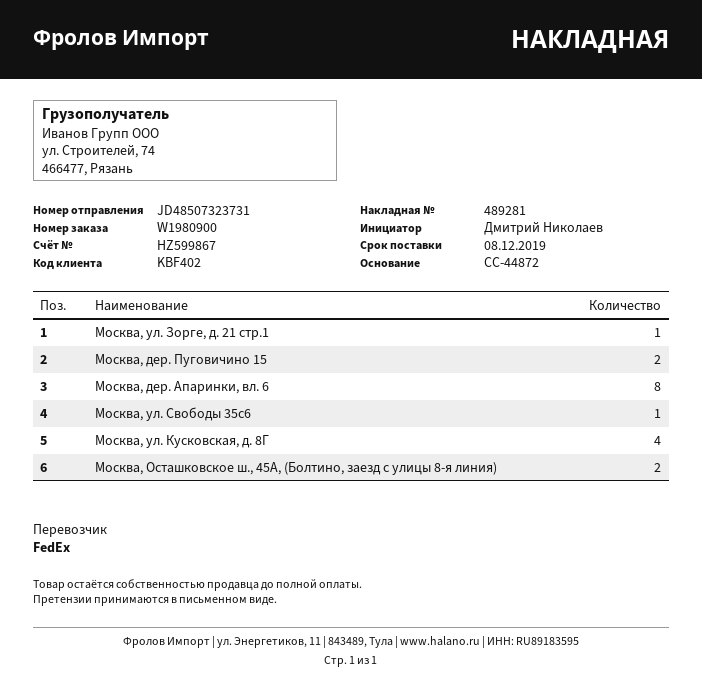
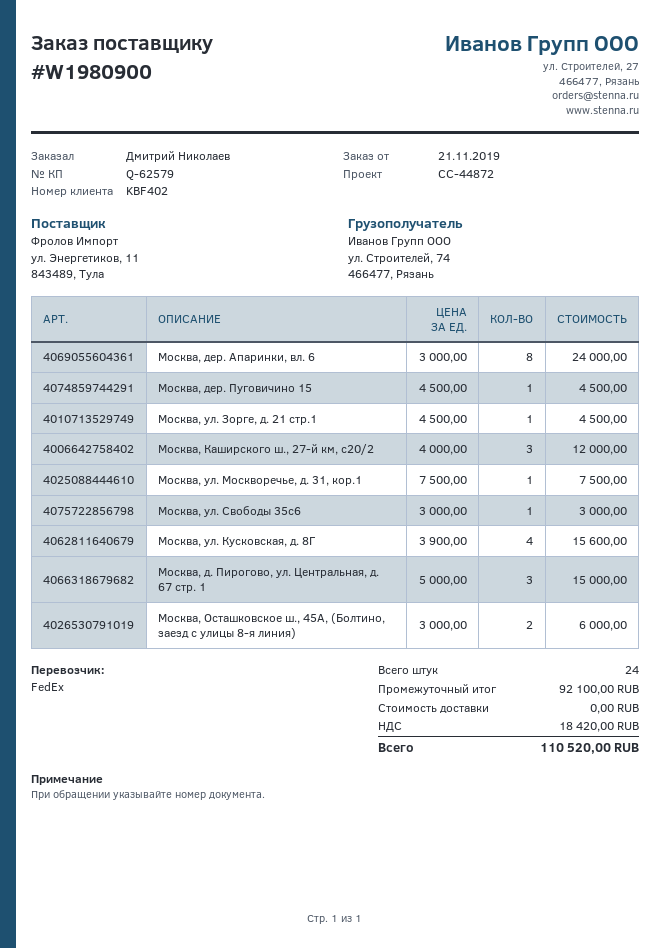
Москва, дер. Пуговичино 15: 2 -> 1
Москва, Каширского ш., 27-й км, с20/2: none -> 3
Москва, ул. Москворечье, д. 31, кор.1: none -> 1
Москва, д. Пирогово, ул. Центральная, д. 67 стр. 1: none -> 3

